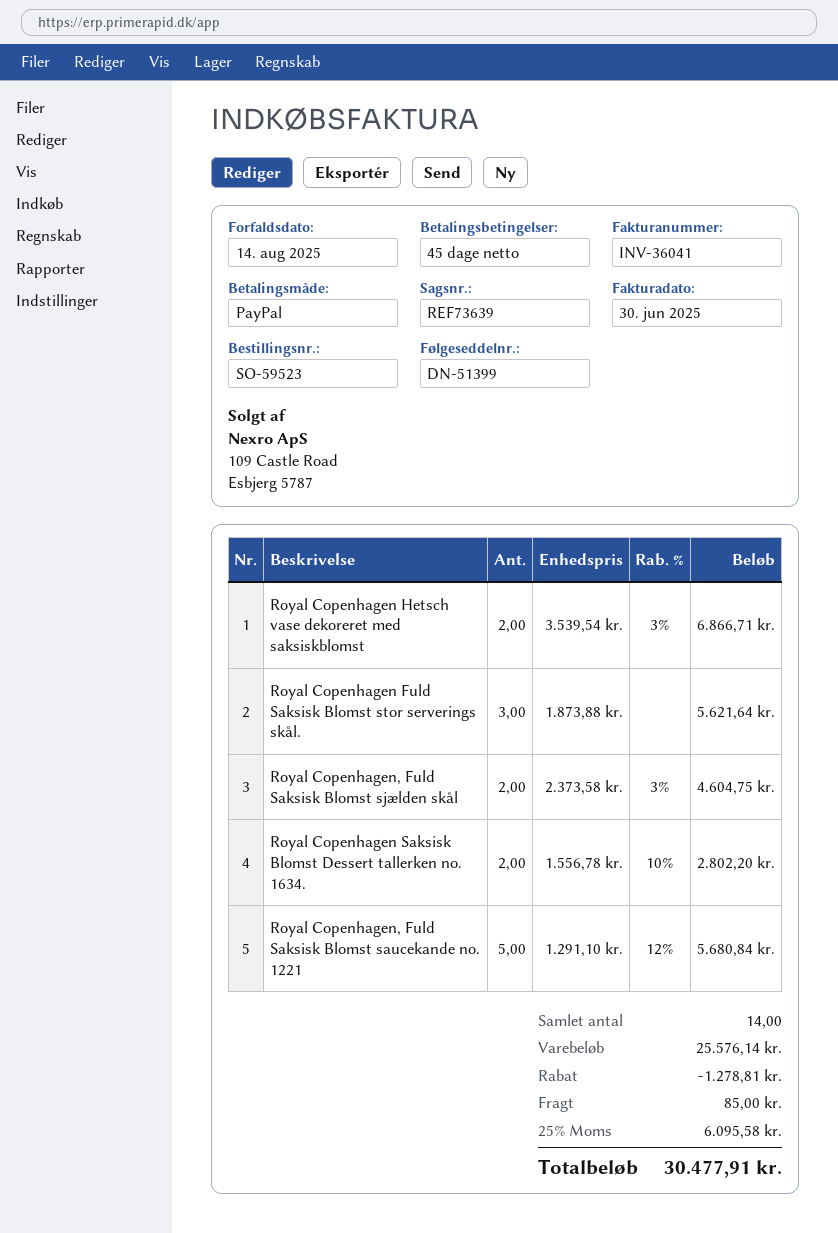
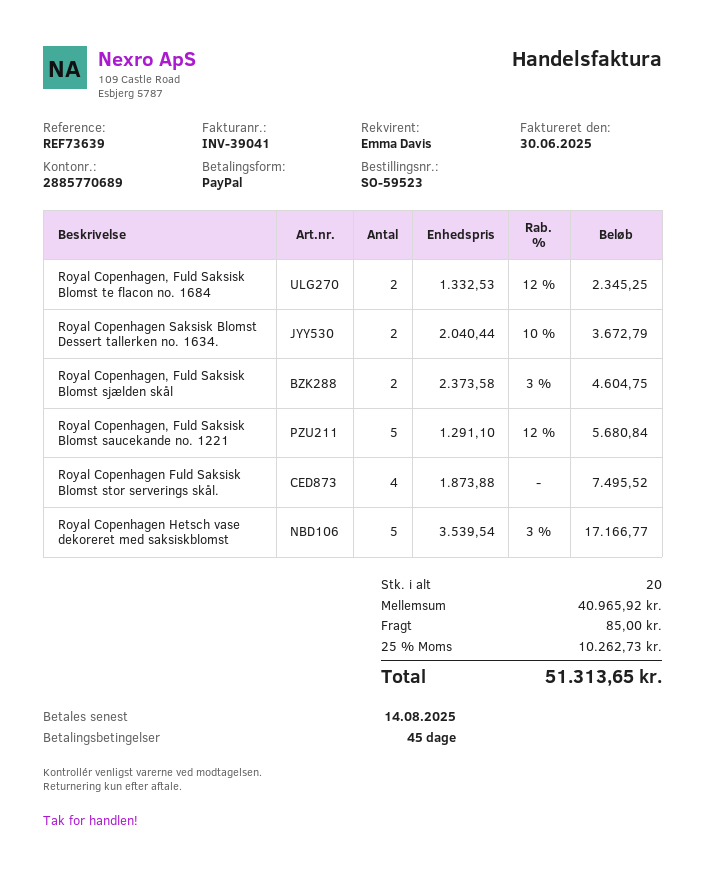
invoice number: INV-36041 -> INV-39041
Royal Copenhagen Hetsch vase dekoreret med saksiskblomst: 2 x 3539.54 - 3% = 6866.71 -> 5 x 3539.54 - 3% = 17166.77
Royal Copenhagen Fuld Saksisk Blomst stor serverings skål.: 3 x 1873.88 = 5621.64 -> 4 x 1873.88 = 7495.52
Royal Copenhagen Saksisk Blomst Dessert tallerken no. 1634.: 2 x 1556.78 - 10% = 2802.20 -> 2 x 2040.44 - 10% = 3672.79
Royal Copenhagen, Fuld Saksisk Blomst te flacon no. 1684: none -> 2 x 1332.53 - 12% = 2345.25
total quantity: 14 -> 20
subtotal: 25576.14 -> 40965.92
discount: 1278.81 -> none
tax: 25% = 6095.58 -> 25% = 10262.73
total: 30477.91 -> 51313.65

